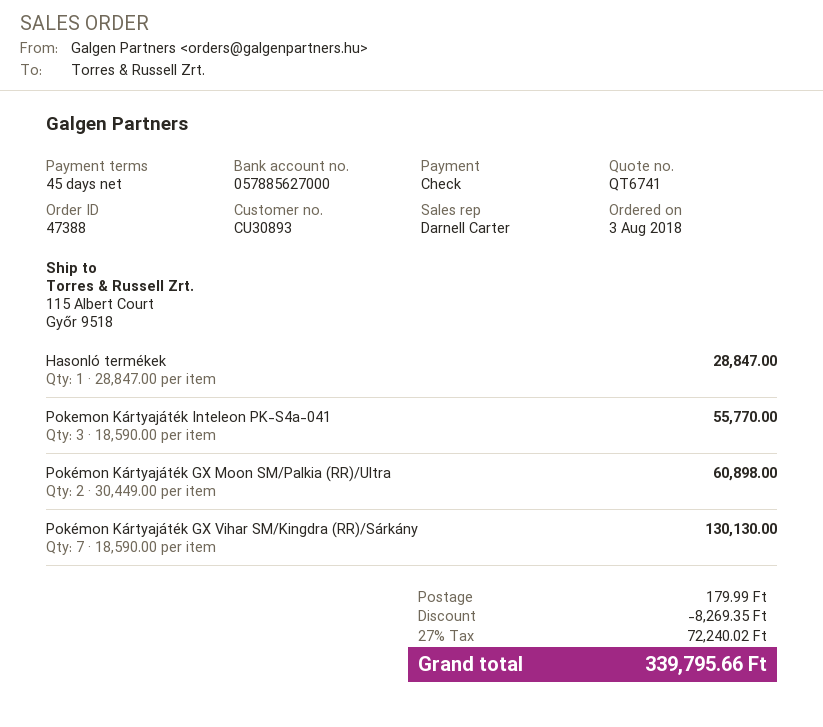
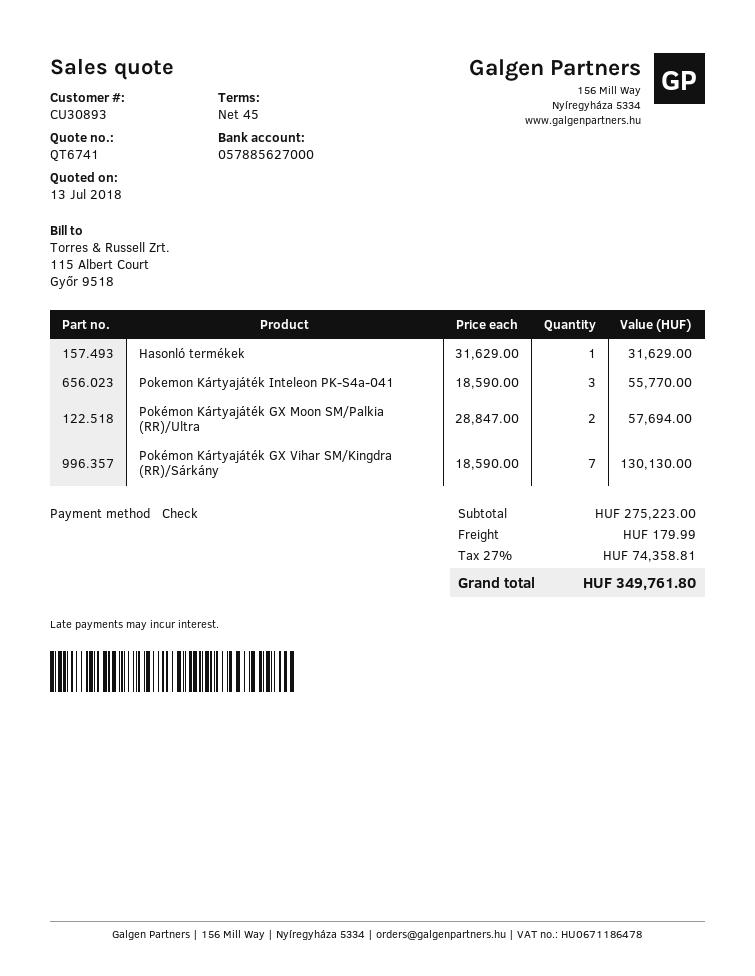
Hasonló termékek: 1 x 28847.00 = 28847.00 -> 1 x 31629.00 = 31629.00
Pokémon Kártyajáték GX Moon SM/Palkia (RR)/Ultra: 2 x 30449.00 = 60898.00 -> 2 x 28847.00 = 57694.00
discount: 8269.35 -> none
tax: 27% = 72240.02 -> 27% = 74358.81
total: 339795.66 -> 349761.80

